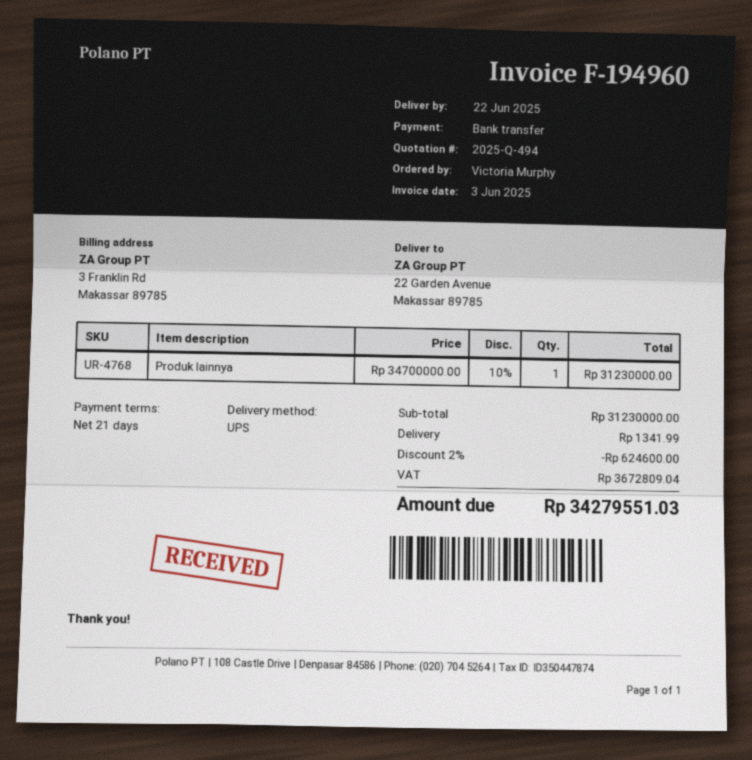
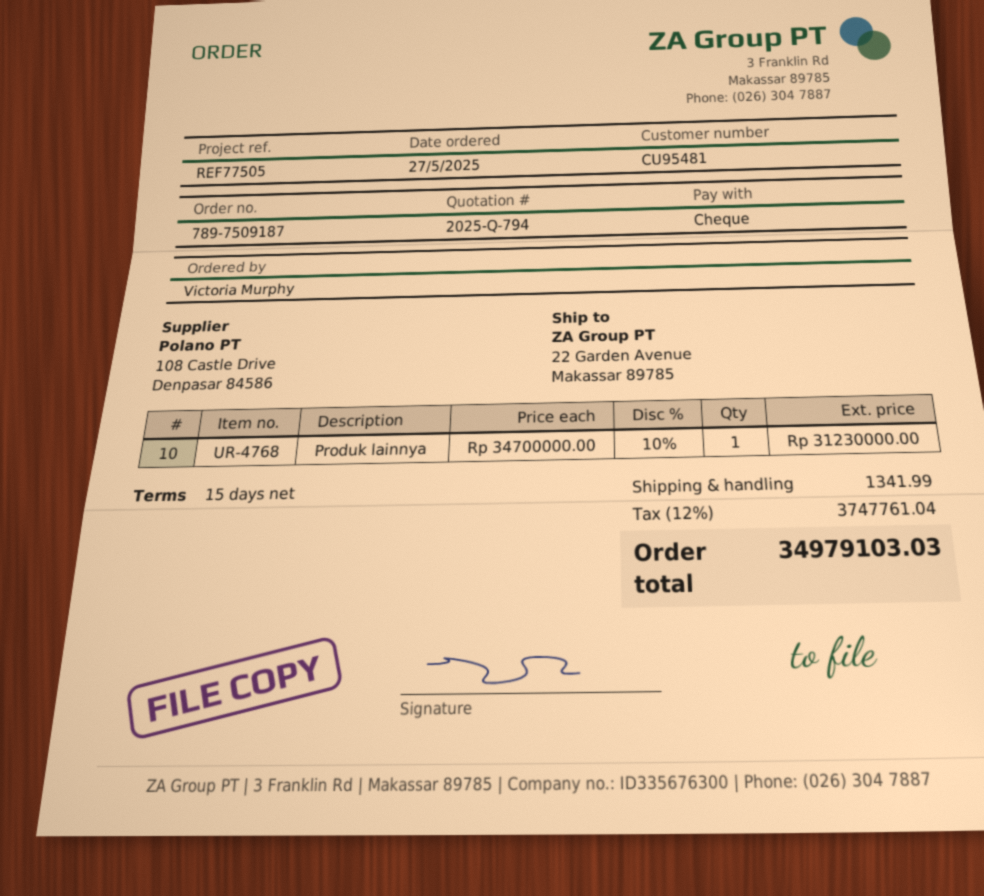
quote number: 2025-Q-494 -> 2025-Q-794
payment terms: 21 days -> 15 days
payment method: bank transfer -> cheque
discount: 2% = 624600.00 -> none
tax: 3672809.04 -> 3747761.04
total: 34279551.03 -> 34979103.03

